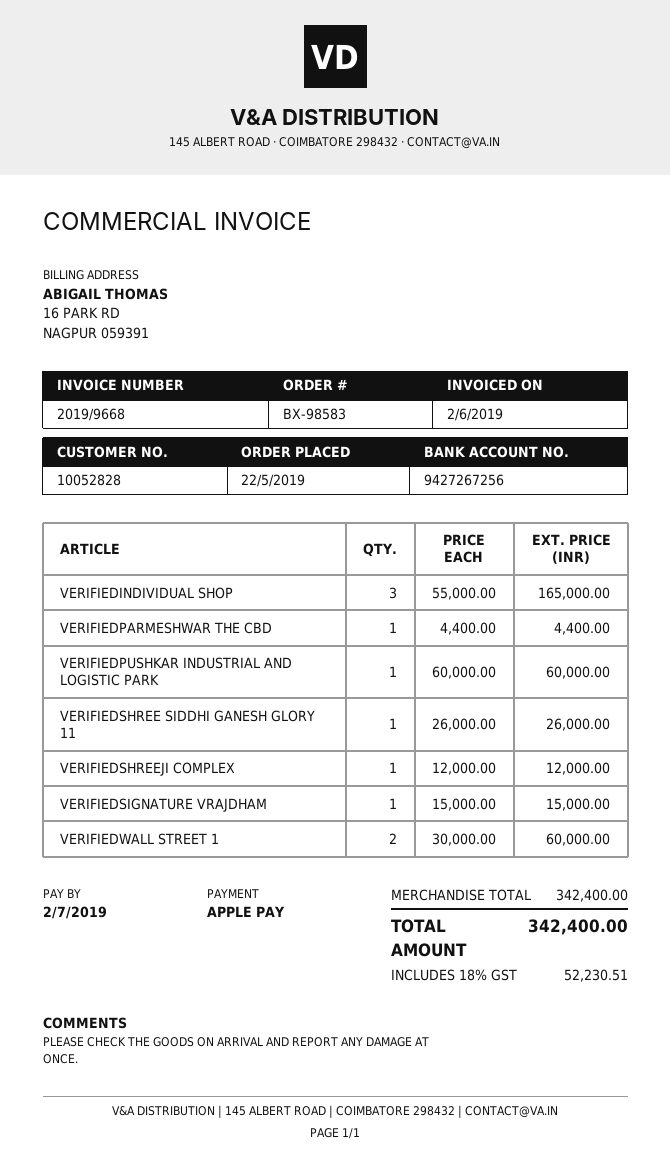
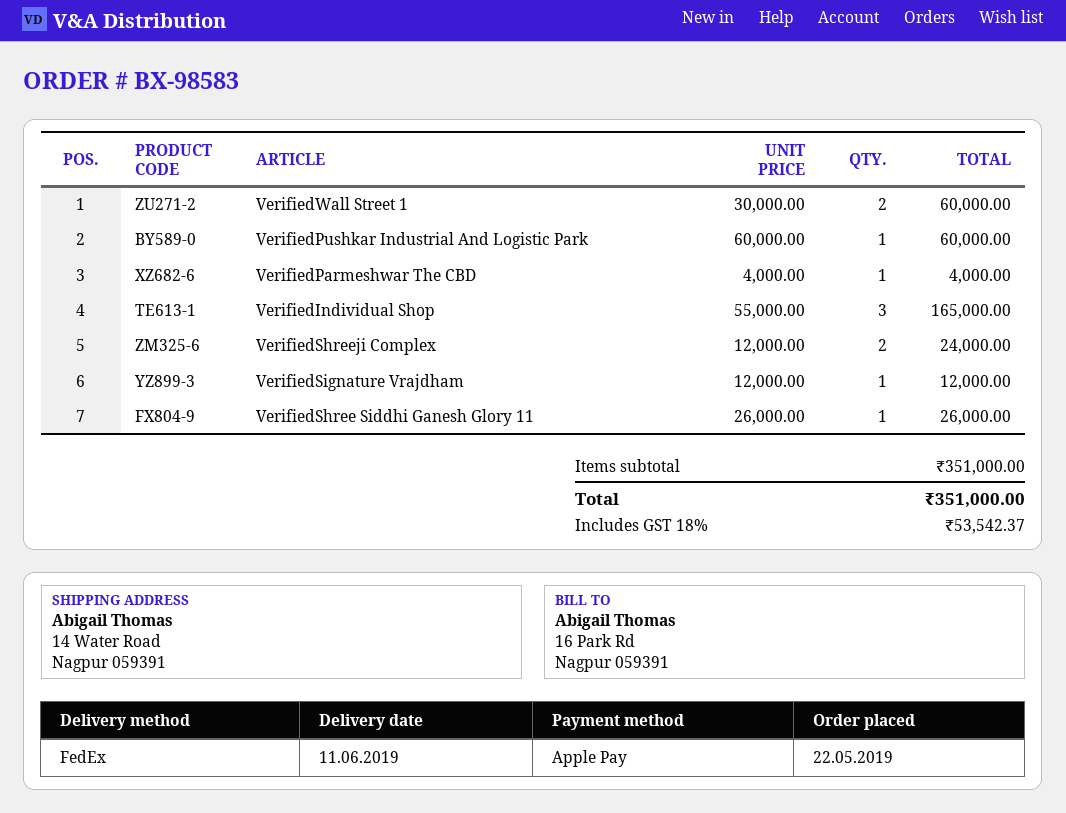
VERIFIEDPARMESHWAR THE CBD: 1 x 4400.00 = 4400.00 -> 1 x 4000.00 = 4000.00
VERIFIEDSHREEJI COMPLEX: 1 x 12000.00 = 12000.00 -> 2 x 12000.00 = 24000.00
VERIFIEDSIGNATURE VRAJDHAM: 1 x 15000.00 = 15000.00 -> 1 x 12000.00 = 12000.00
subtotal: 342400.00 -> 351000.00
tax: 18% = 52230.51 -> 18% = 53542.37
total: 342400.00 -> 351000.00

